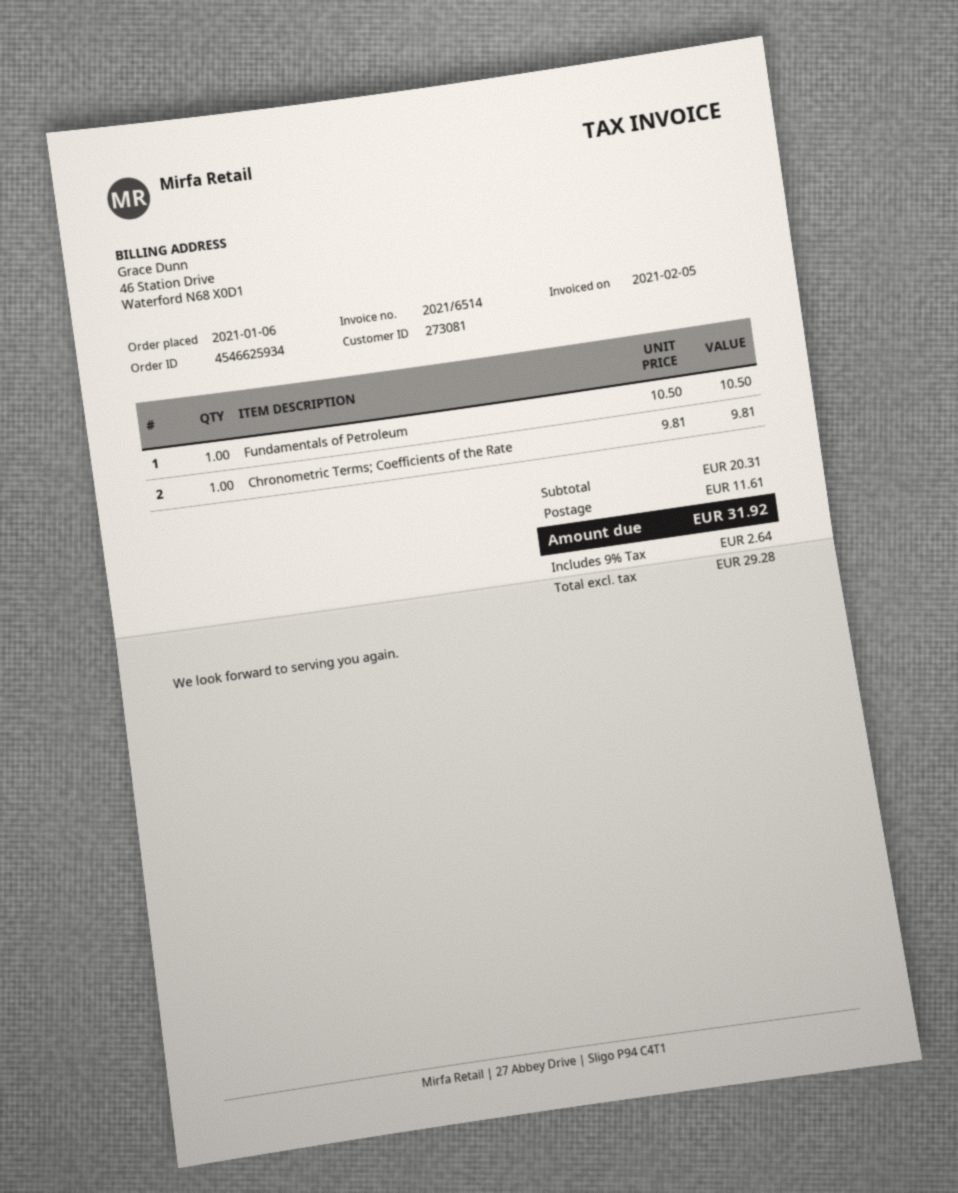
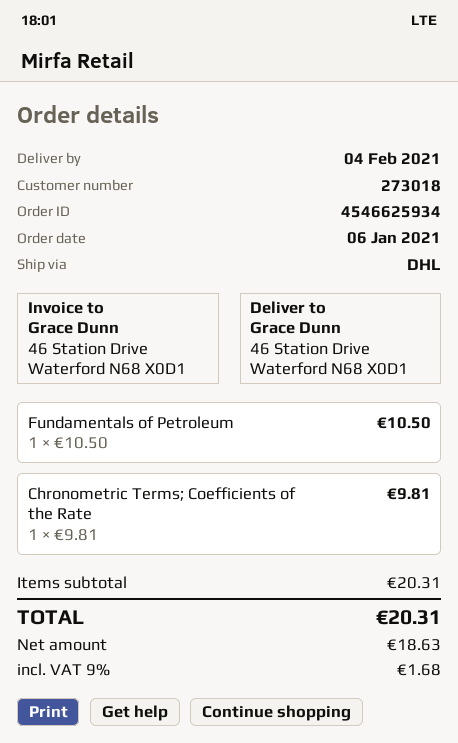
customer number: 273081 -> 273018
shipping: 11.61 -> none
net: 29.28 -> 18.63
tax: 9% = 2.64 -> 9% = 1.68
total: 31.92 -> 20.31

